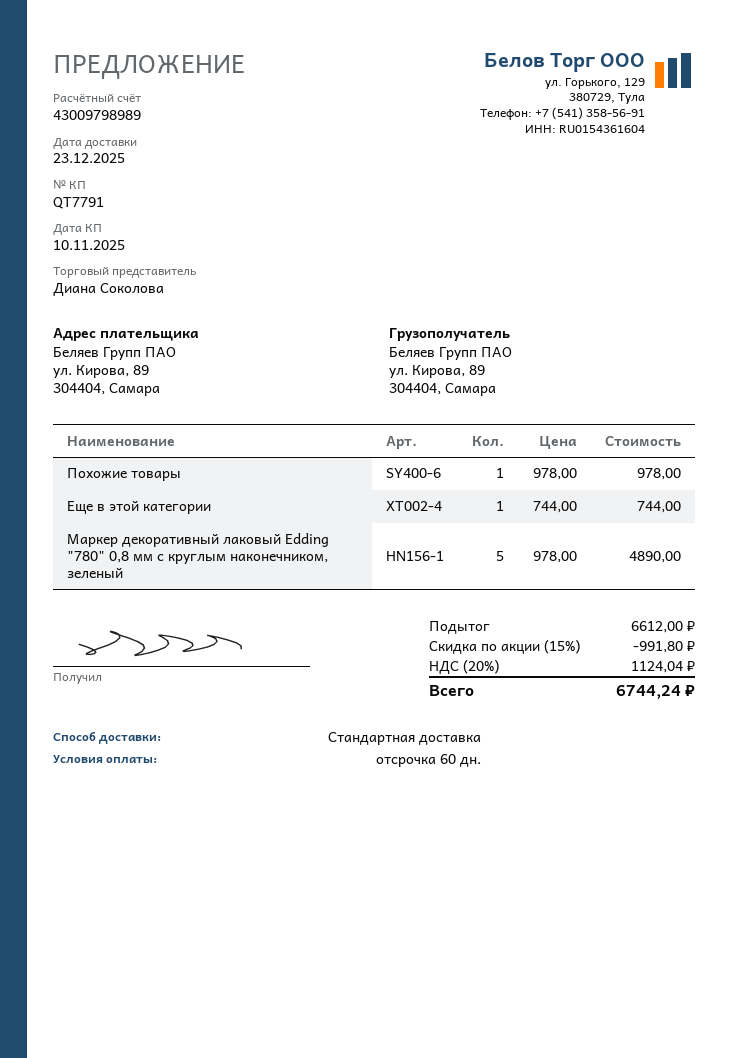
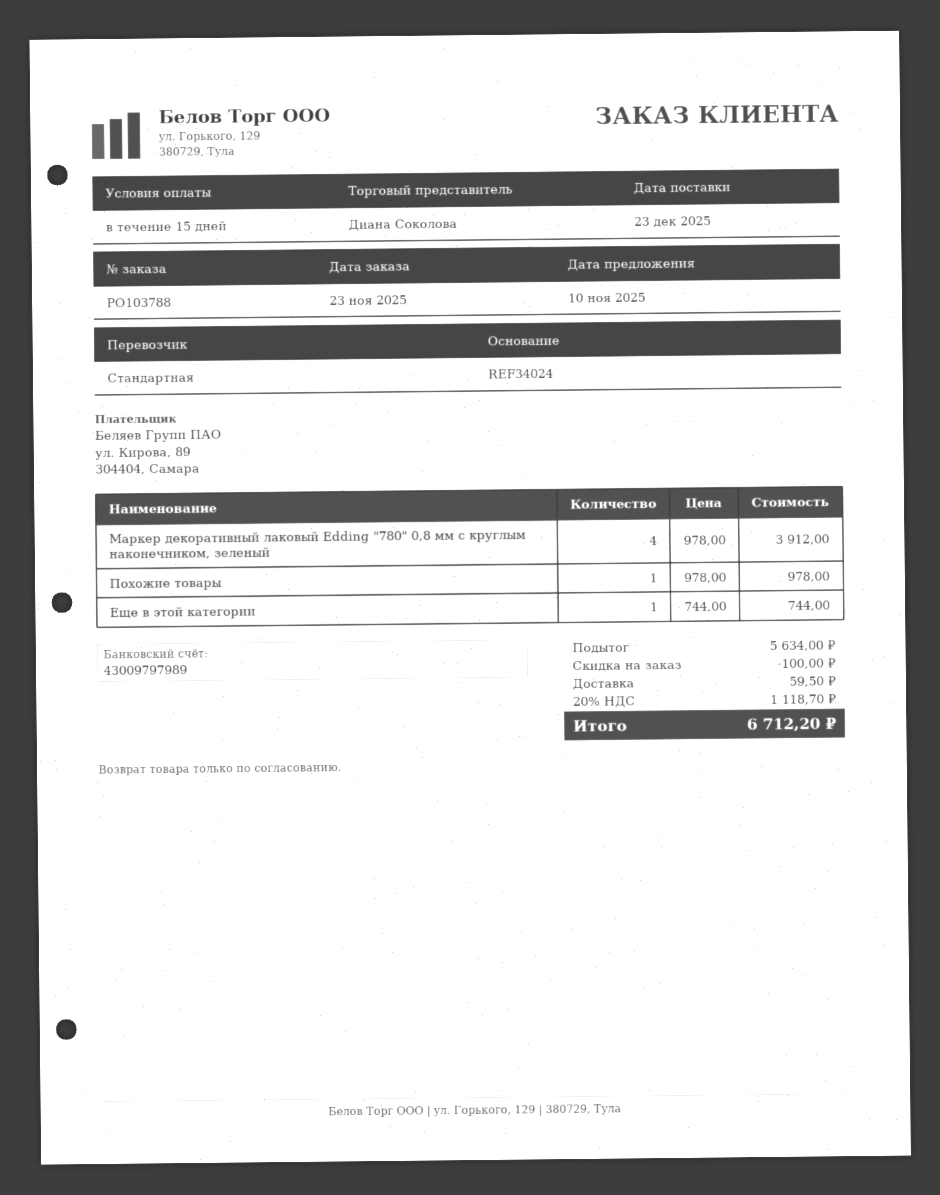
payment terms: 60 days -> 15 days
bank account: 43009798989 -> 43009797989
Маркер декоративный лаковый Edding "780" 0,8 мм с круглым наконечником, зеленый: 5 x 978.00 = 4890.00 -> 4 x 978.00 = 3912.00
subtotal: 6612.00 -> 5634.00
discount: 991.80 -> 100.00
shipping: none -> 59.50
tax: 20% = 1124.04 -> 20% = 1118.70
total: 6744.24 -> 6712.20

